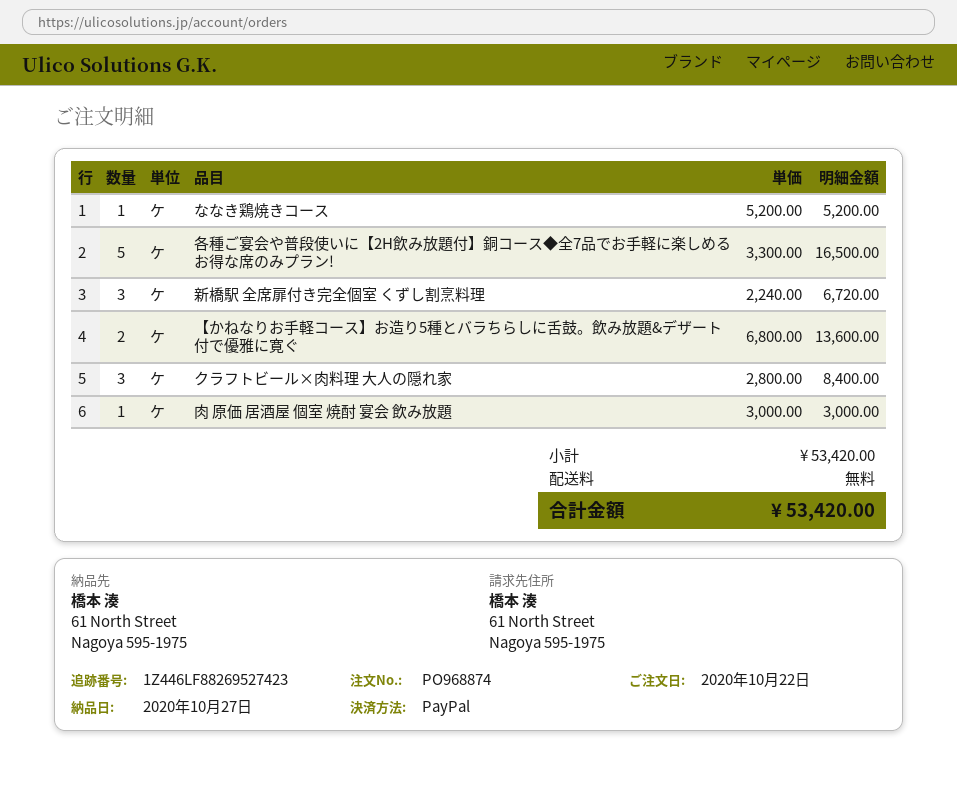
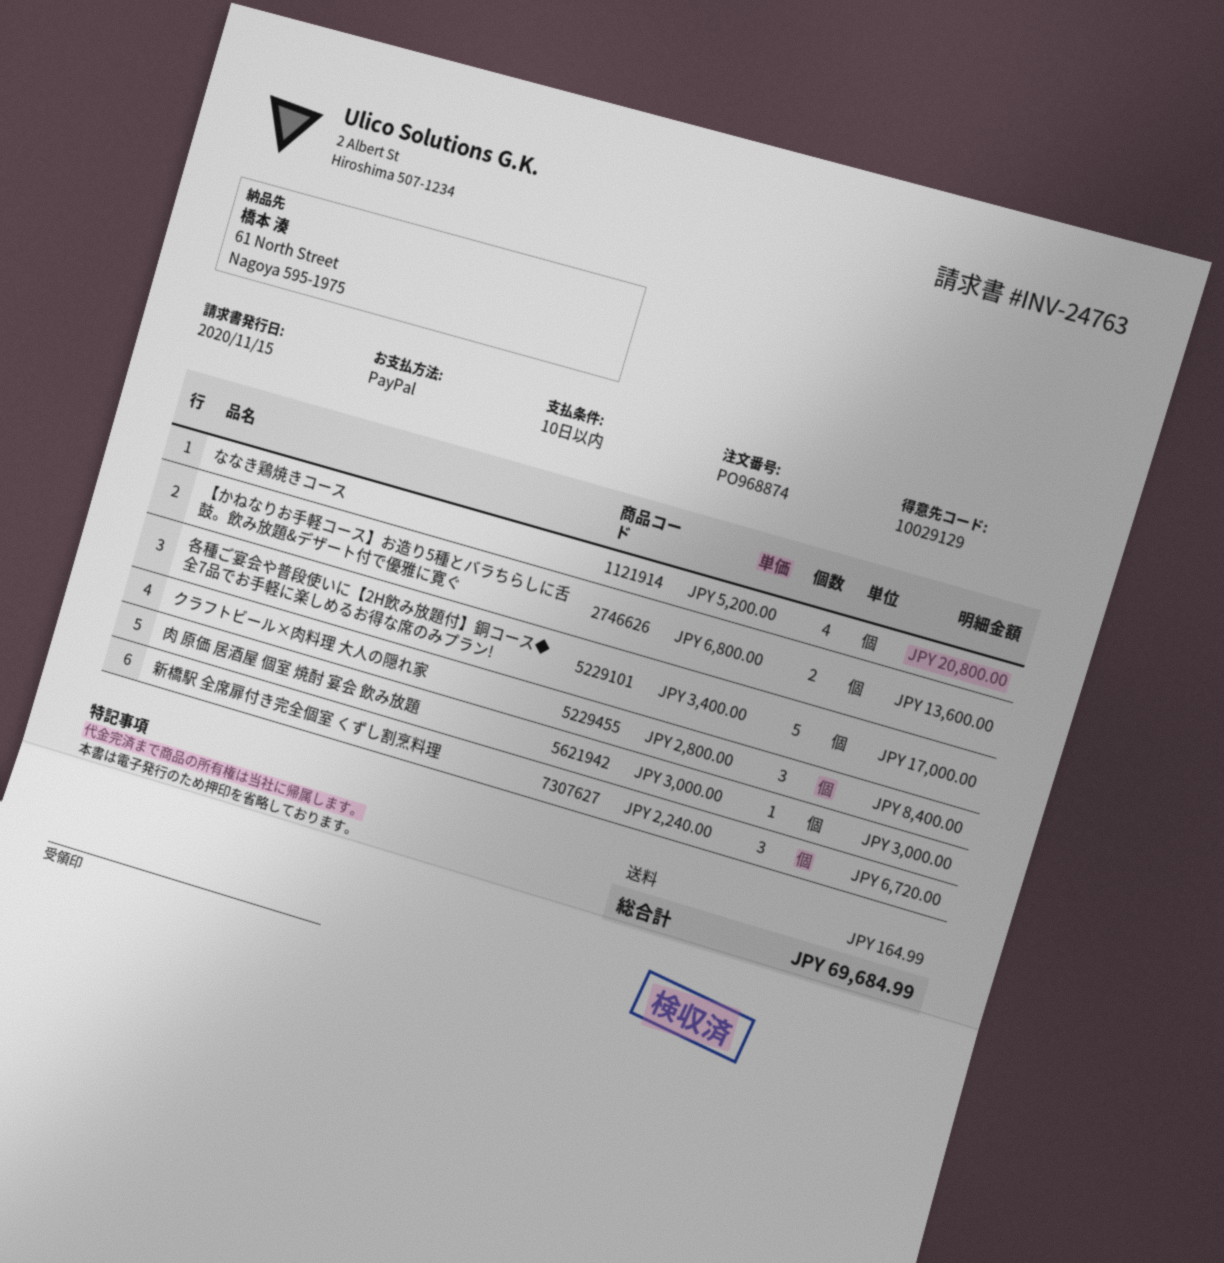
ななき鶏焼きコース: 1 x 5200.00 = 5200.00 -> 4 x 5200.00 = 20800.00
各種ご宴会や普段使いに【2H飲み放題付】銅コース◆全7品でお手軽に楽しめるお得な席のみプラン!: 5 x 3300.00 = 16500.00 -> 5 x 3400.00 = 17000.00
shipping: 0.00 -> 164.99
total: 53420.00 -> 69684.99

